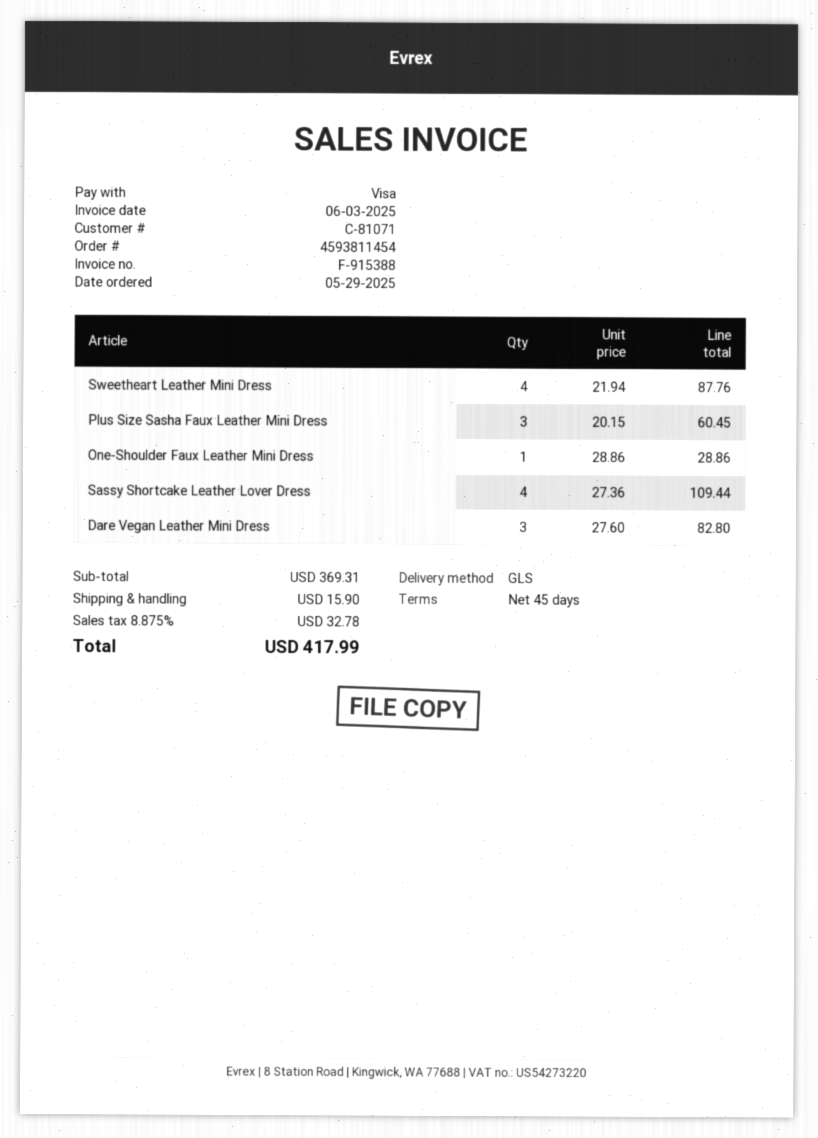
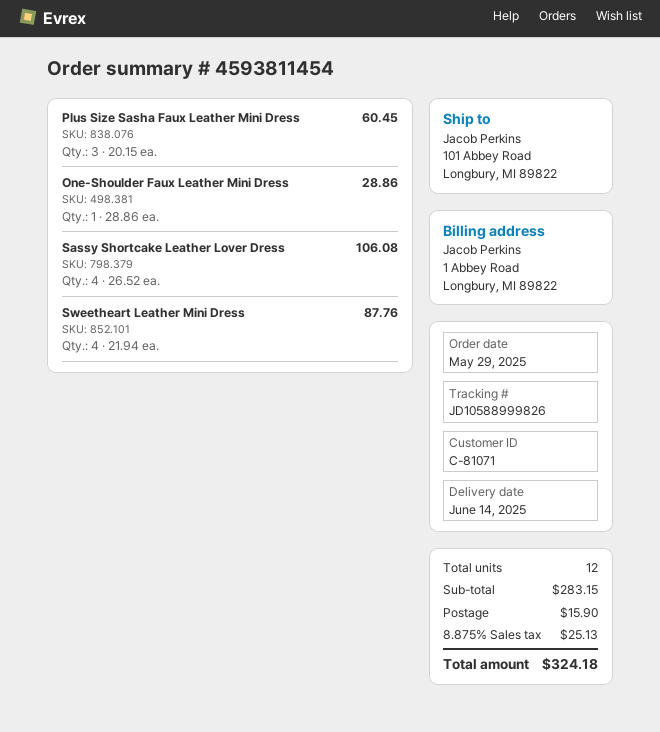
Sassy Shortcake Leather Lover Dress: 4 x 27.36 = 109.44 -> 4 x 26.52 = 106.08
Dare Vegan Leather Mini Dress: 3 x 27.60 = 82.80 -> none
subtotal: 369.31 -> 283.15
tax: 8.875% = 32.78 -> 8.875% = 25.13
total: 417.99 -> 324.18

